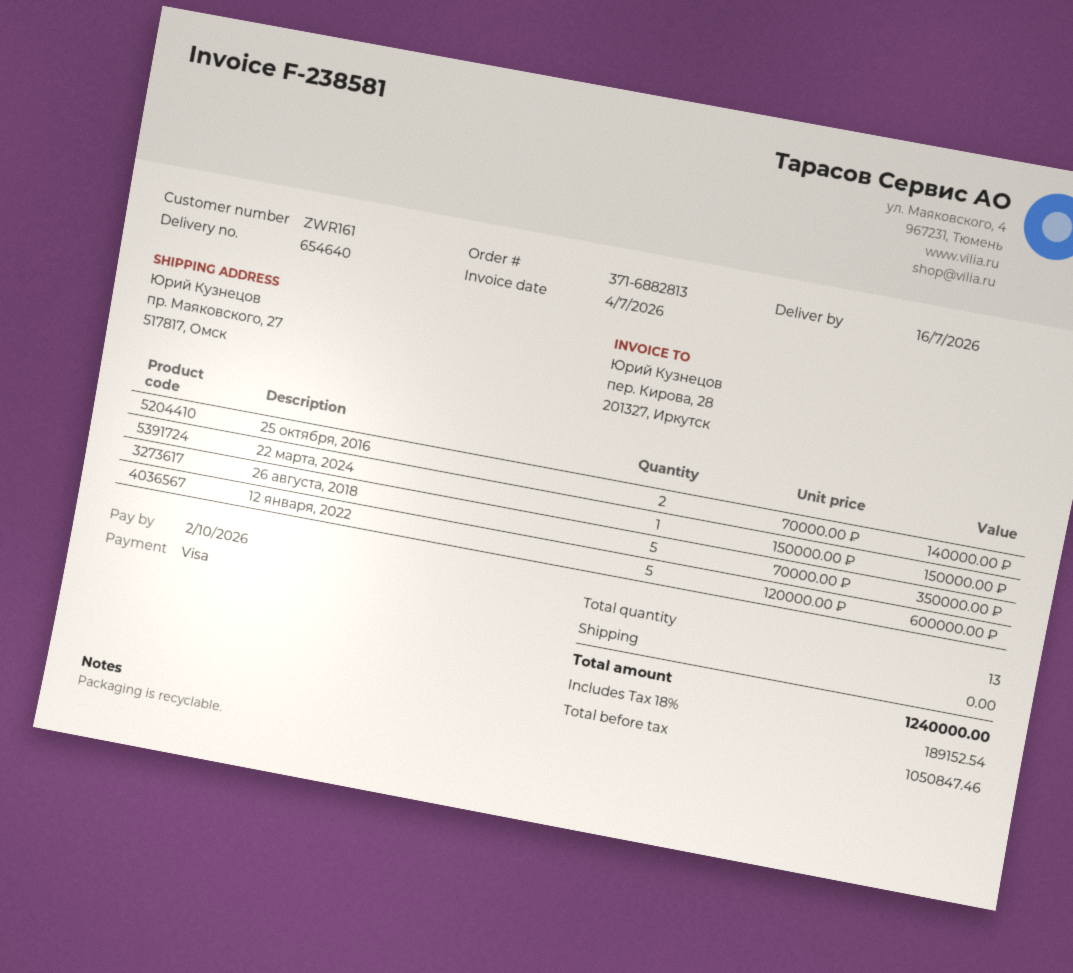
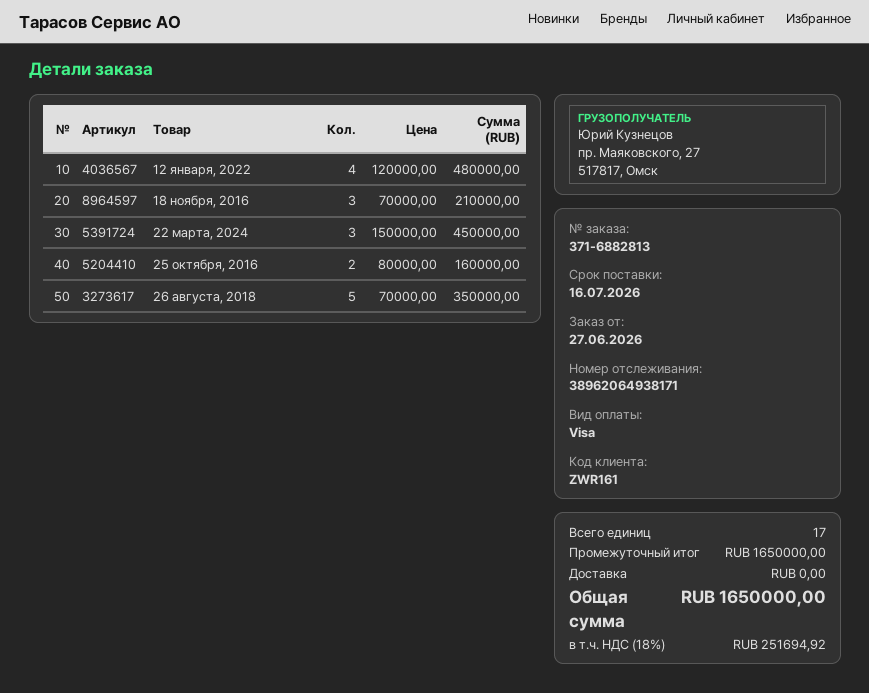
25 октября, 2016: 2 x 70000.00 = 140000.00 -> 2 x 80000.00 = 160000.00
22 марта, 2024: 1 x 150000.00 = 150000.00 -> 3 x 150000.00 = 450000.00
12 января, 2022: 5 x 120000.00 = 600000.00 -> 4 x 120000.00 = 480000.00
18 ноября, 2016: none -> 3 x 70000.00 = 210000.00
total quantity: 13 -> 17
tax: 18% = 189152.54 -> 18% = 251694.92
total: 1240000.00 -> 1650000.00

